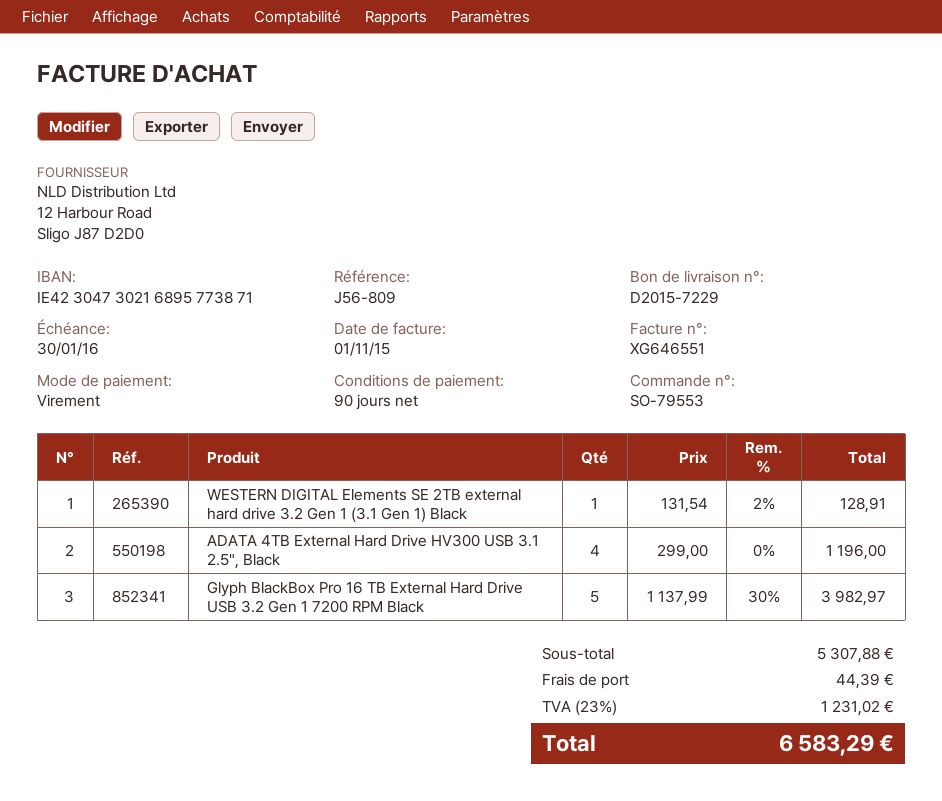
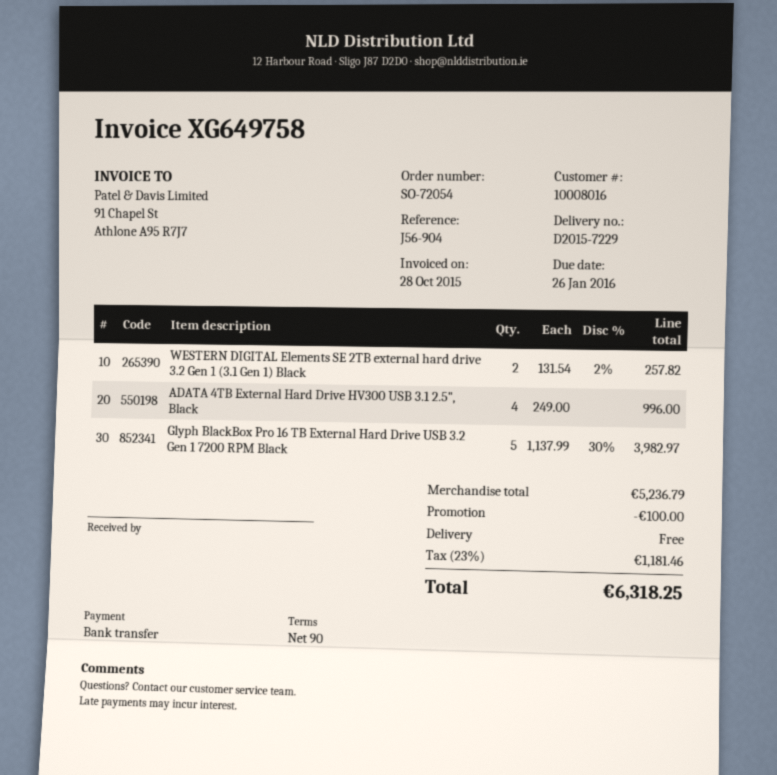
order number: SO-79553 -> SO-72054
invoice number: XG646551 -> XG649758
invoice date: 2015-11-01 -> 2015-10-28
due date: 2016-01-30 -> 2016-01-26
reference: J56-809 -> J56-904
WESTERN DIGITAL Elements SE 2TB external hard drive 3.2 Gen 1 (3.1 Gen 1) Black: 1 x 131.54 - 2% = 128.91 -> 2 x 131.54 - 2% = 257.82
ADATA 4TB External Hard Drive HV300 USB 3.1 2.5", Black: 4 x 299.00 = 1196.00 -> 4 x 249.00 = 996.00
subtotal: 5307.88 -> 5236.79
discount: none -> 100.00
shipping: 44.39 -> 0.00
tax: 23% = 1231.02 -> 23% = 1181.46
total: 6583.29 -> 6318.25

